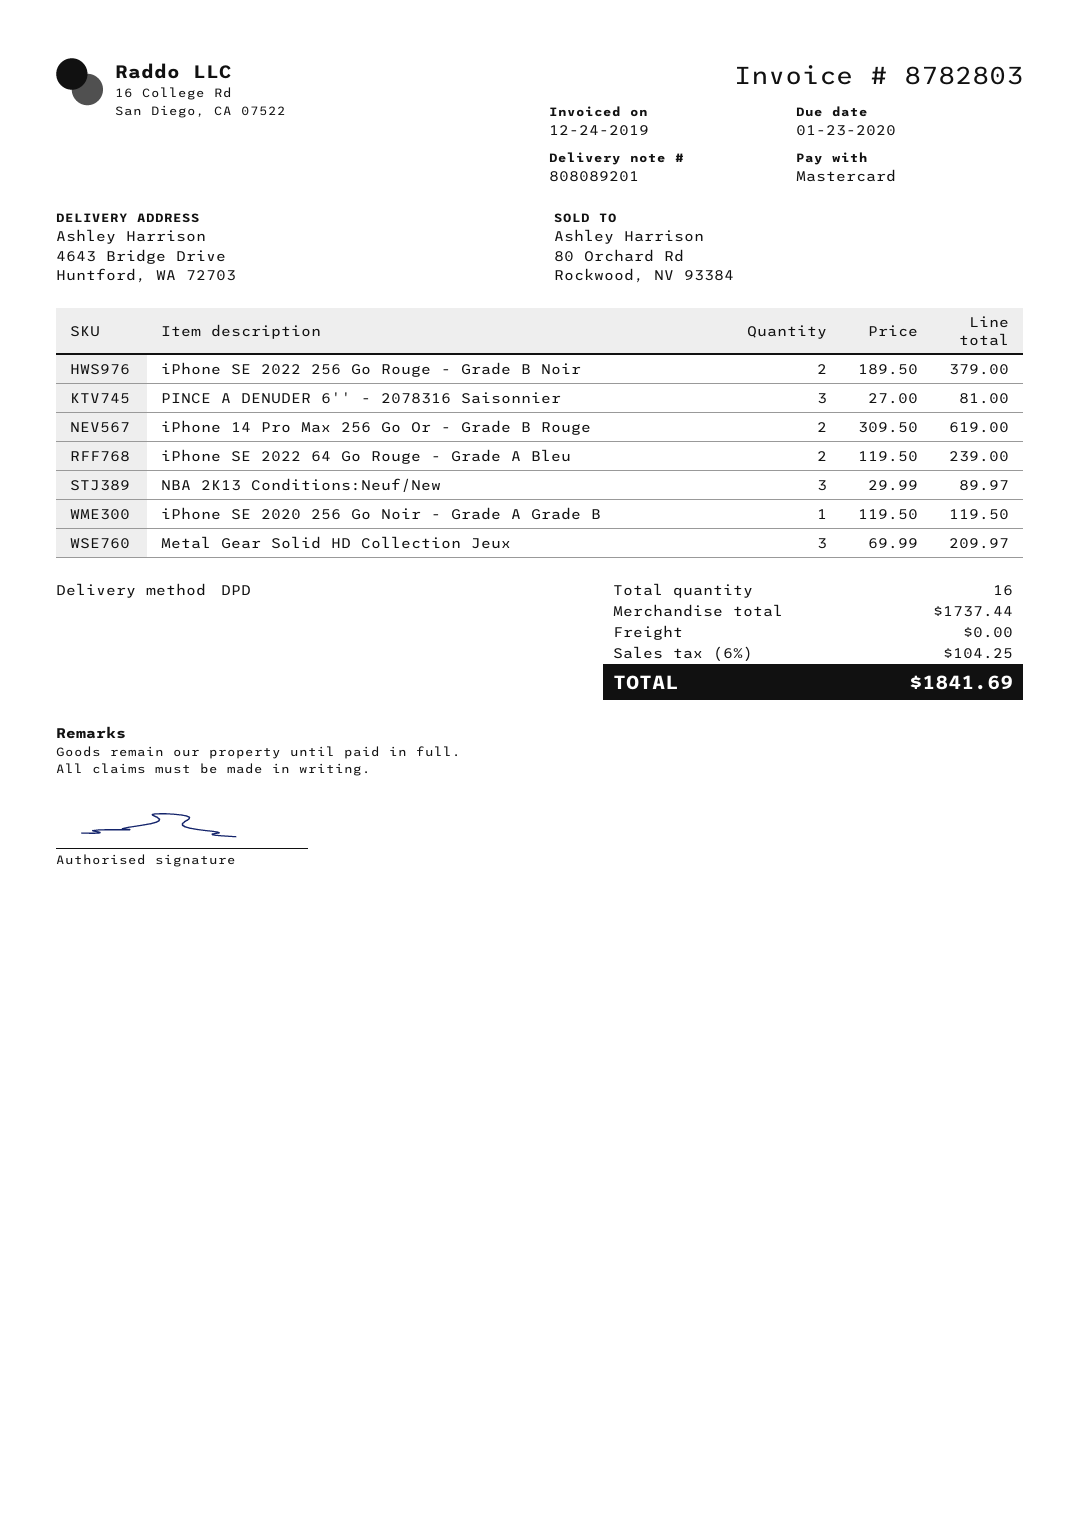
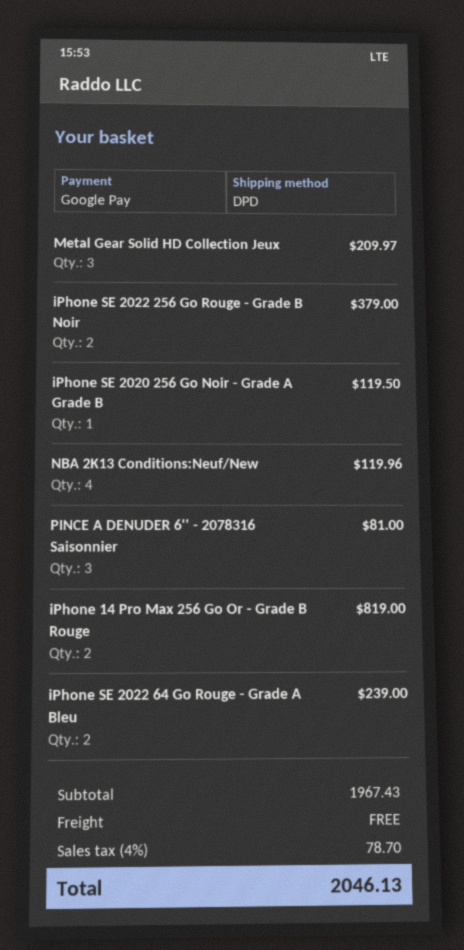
payment method: Mastercard -> Google Pay
iPhone 14 Pro Max 256 Go Or - Grade B Rouge: 2 for 619.00 -> 2 for 819.00
NBA 2K13 Conditions:Neuf/New: 3 for 89.97 -> 4 for 119.96
subtotal: 1737.44 -> 1967.43
tax: 6% = 104.25 -> 4% = 78.70
total: 1841.69 -> 2046.13

